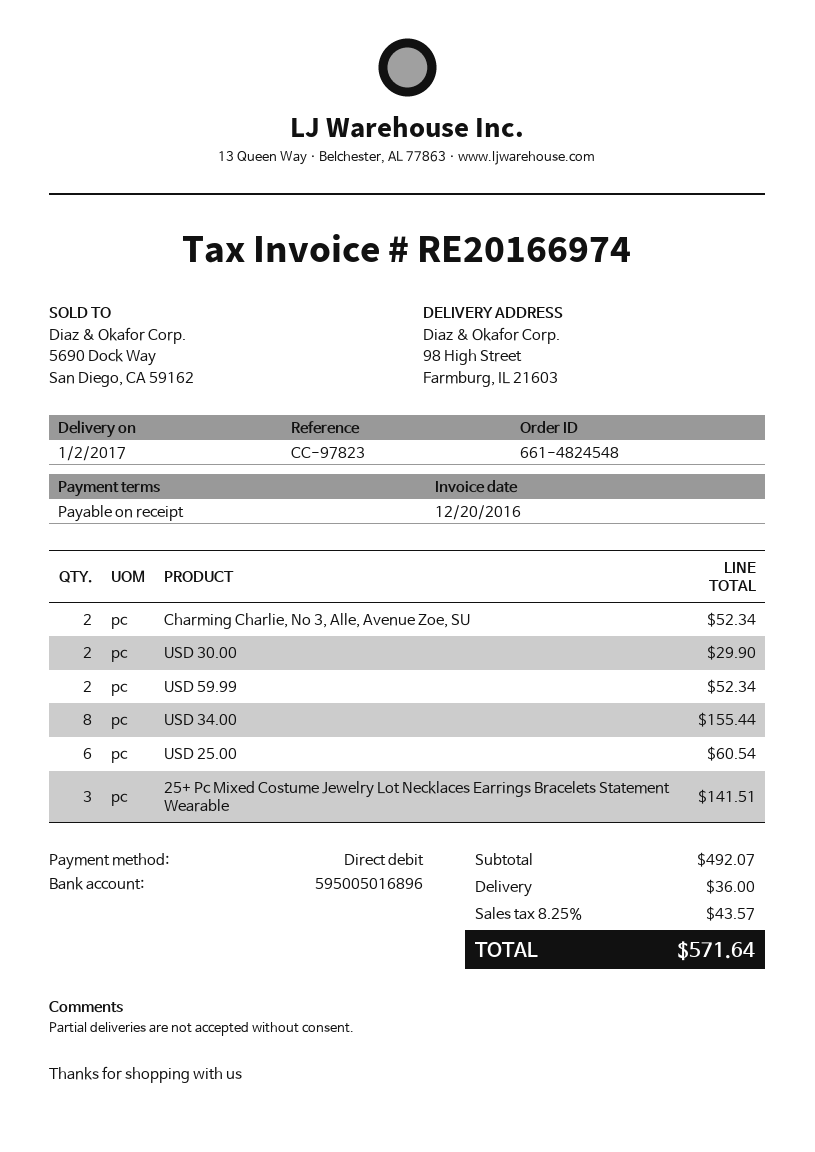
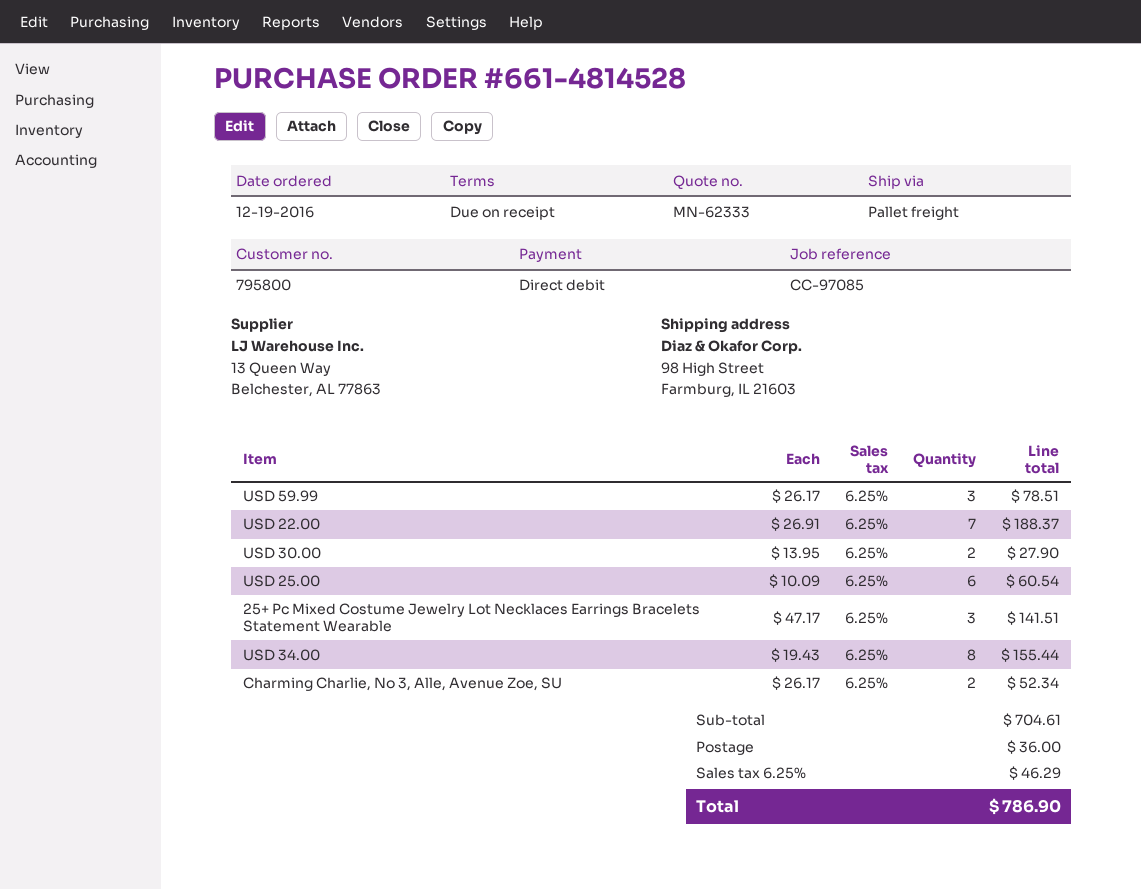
order number: 661-4824548 -> 661-4814528
reference: CC-97823 -> CC-97085
USD 30.00: 2 for 29.90 -> 2 for 27.90
USD 59.99: 2 for 52.34 -> 3 for 78.51
USD 22.00: none -> 7 for 188.37
subtotal: 492.07 -> 704.61
tax: 8.25% = 43.57 -> 6.25% = 46.29
total: 571.64 -> 786.90

